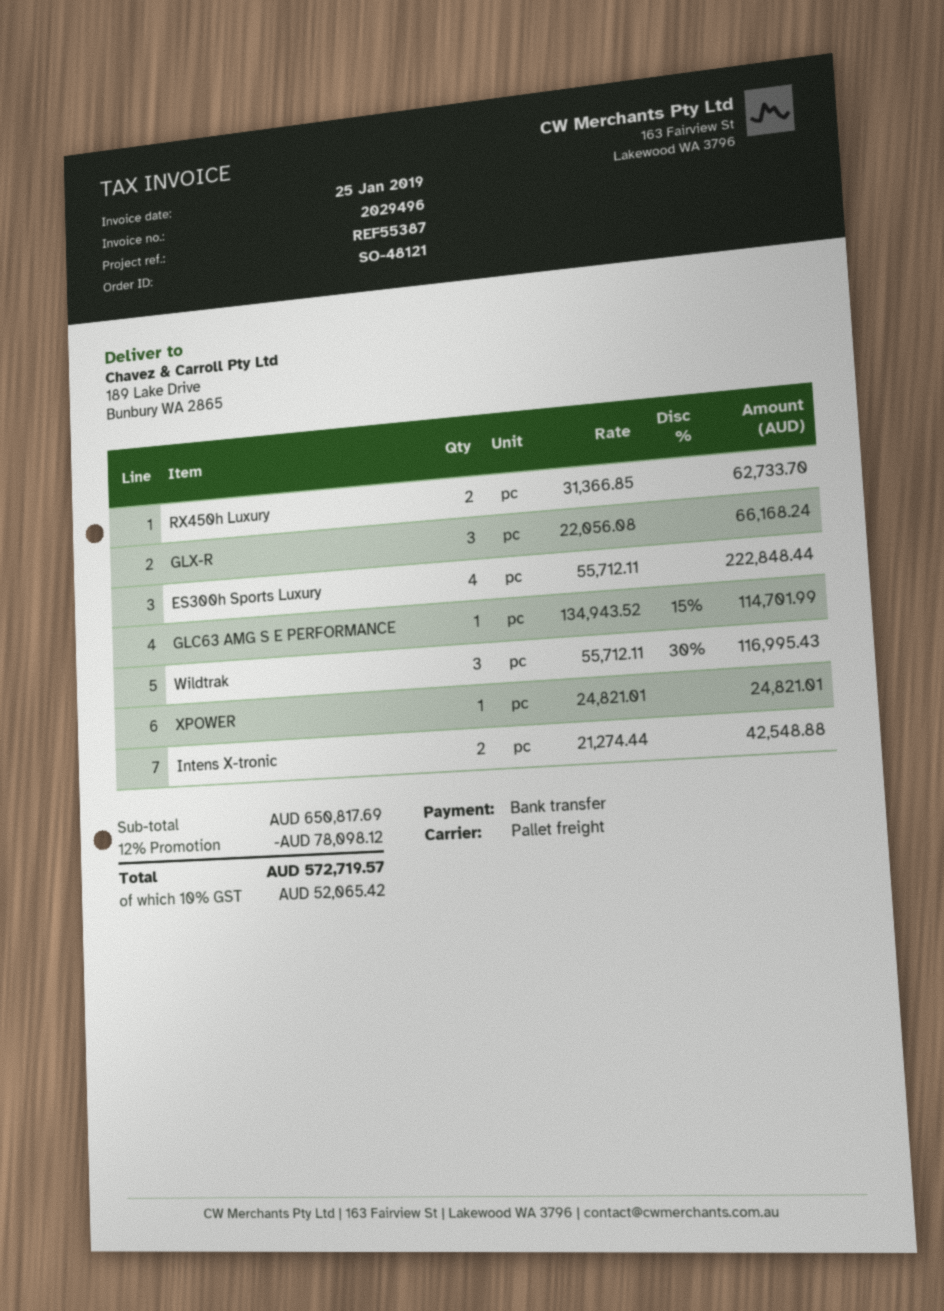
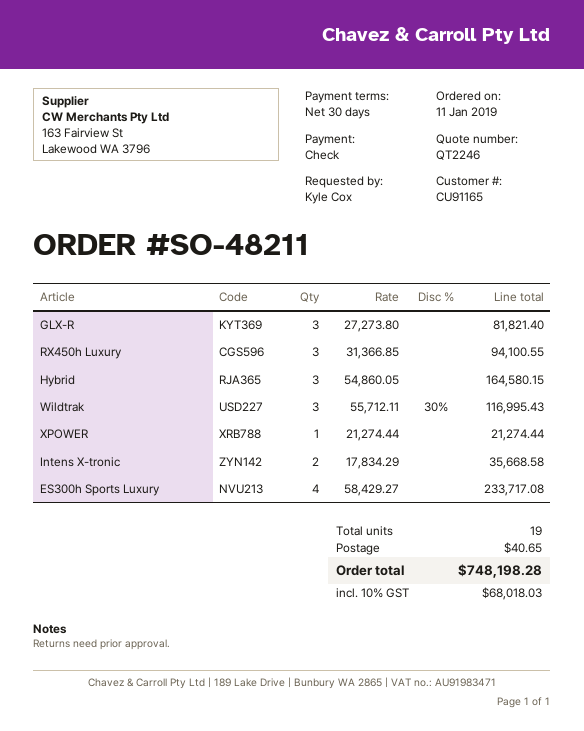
order number: SO-48121 -> SO-48211
payment method: bank transfer -> cheque
RX450h Luxury: 2 x 31366.85 = 62733.70 -> 3 x 31366.85 = 94100.55
GLX-R: 3 x 22056.08 = 66168.24 -> 3 x 27273.80 = 81821.40
ES300h Sports Luxury: 4 x 55712.11 = 222848.44 -> 4 x 58429.27 = 233717.08
GLC63 AMG S E PERFORMANCE: 1 x 134943.52 - 15% = 114701.99 -> none
XPOWER: 1 x 24821.01 = 24821.01 -> 1 x 21274.44 = 21274.44
Intens X-tronic: 2 x 21274.44 = 42548.88 -> 2 x 17834.29 = 35668.58
Hybrid: none -> 3 x 54860.05 = 164580.15
discount: 12% = 78098.12 -> none
shipping: none -> 40.65
tax: 10% = 52065.42 -> 10% = 68018.03
total: 572719.57 -> 748198.28

